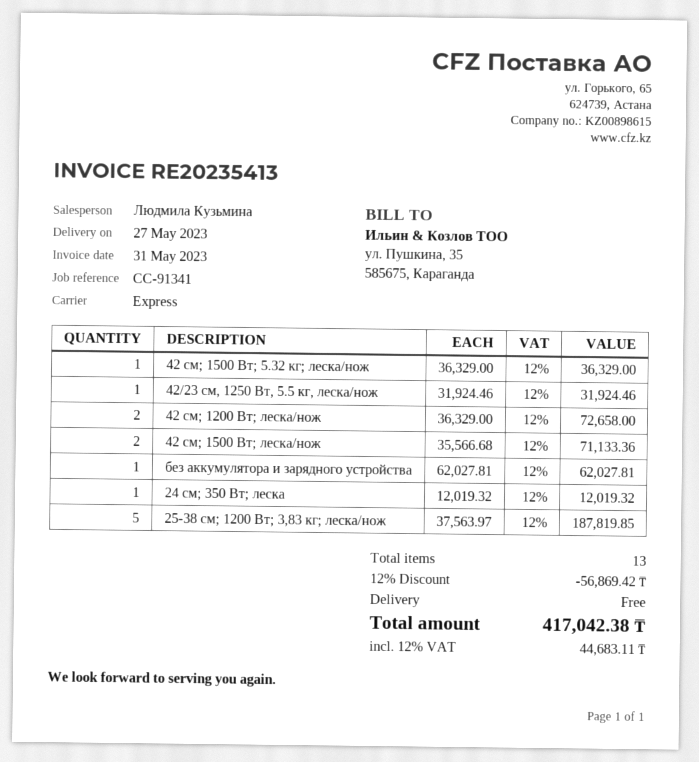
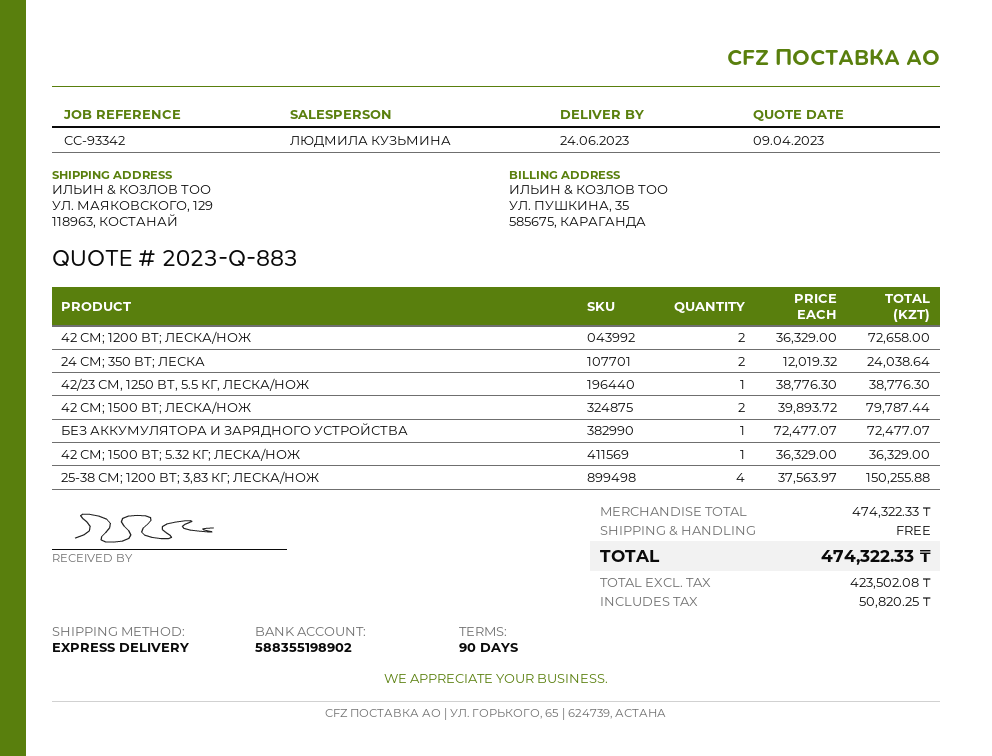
delivery date: 2023-05-27 -> 2023-06-24
reference: CC-91341 -> CC-93342
42/23 см, 1250 Вт, 5.5 кг, леска/нож: 1 x 31924.46 = 31924.46 -> 1 x 38776.30 = 38776.30
42 см; 1500 Вт; леска/нож: 2 x 35566.68 = 71133.36 -> 2 x 39893.72 = 79787.44
без аккумулятора и зарядного устройства: 1 x 62027.81 = 62027.81 -> 1 x 72477.07 = 72477.07
24 см; 350 Вт; леска: 1 x 12019.32 = 12019.32 -> 2 x 12019.32 = 24038.64
25-38 см; 1200 Вт; 3,83 кг; леска/нож: 5 x 37563.97 = 187819.85 -> 4 x 37563.97 = 150255.88
discount: 12% = 56869.42 -> none
tax: 44683.11 -> 50820.25
total: 417042.38 -> 474322.33

